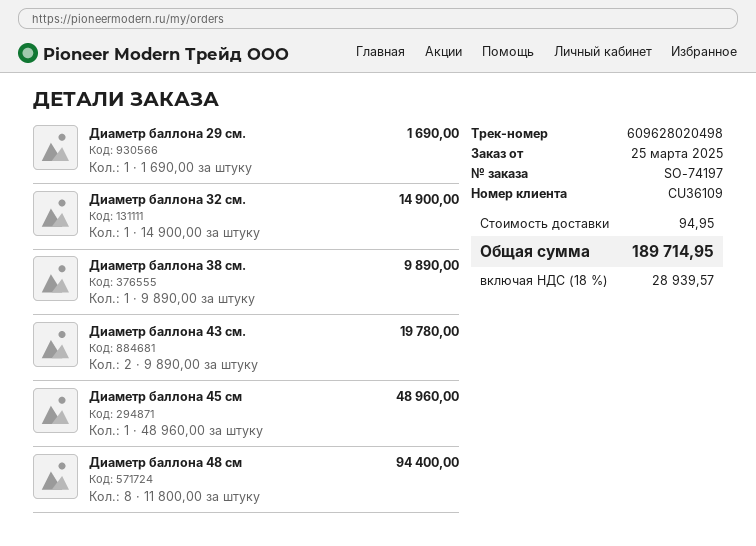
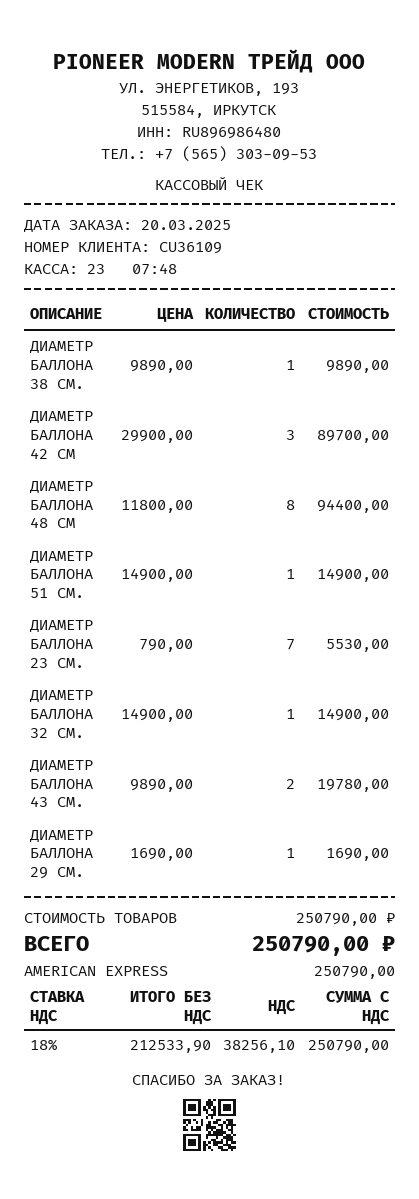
order date: 2025-03-25 -> 2025-03-20
Диаметр баллона 45 см: 1 x 48960.00 = 48960.00 -> none
ДИАМЕТР БАЛЛОНА 42 СМ: none -> 3 x 29900.00 = 89700.00
ДИАМЕТР БАЛЛОНА 51 СМ.: none -> 1 x 14900.00 = 14900.00
ДИАМЕТР БАЛЛОНА 23 СМ.: none -> 7 x 790.00 = 5530.00
shipping: 94.95 -> none
tax: 18% = 28939.57 -> 18% = 38256.10
total: 189714.95 -> 250790.00

